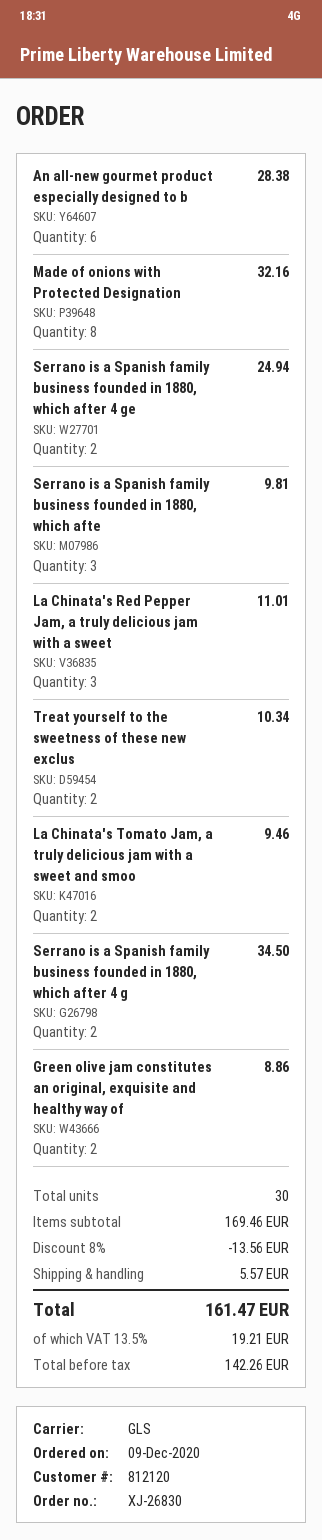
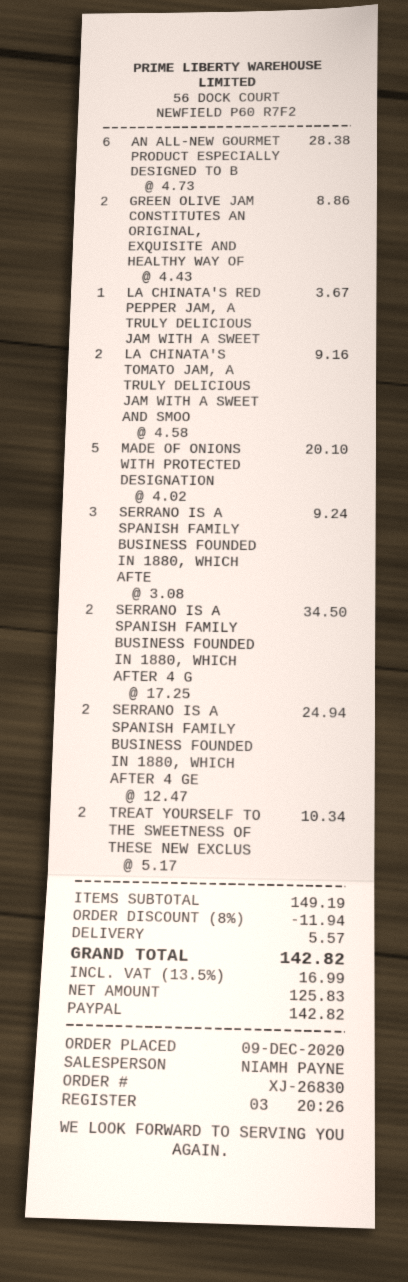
Made of onions with Protected Designation: 8 for 32.16 -> 5 for 20.10
Serrano is a Spanish family business founded in 1880, which afte: 3 for 9.81 -> 3 for 9.24
La Chinata's Red Pepper Jam, a truly delicious jam with a sweet: 3 for 11.01 -> 1 for 3.67
La Chinata's Tomato Jam, a truly delicious jam with a sweet and smoo: 2 for 9.46 -> 2 for 9.16
subtotal: 169.46 -> 149.19
discount: 8% = 13.56 -> 8% = 11.94
net: 142.26 -> 125.83
tax: 13.5% = 19.21 -> 13.5% = 16.99
total: 161.47 -> 142.82

